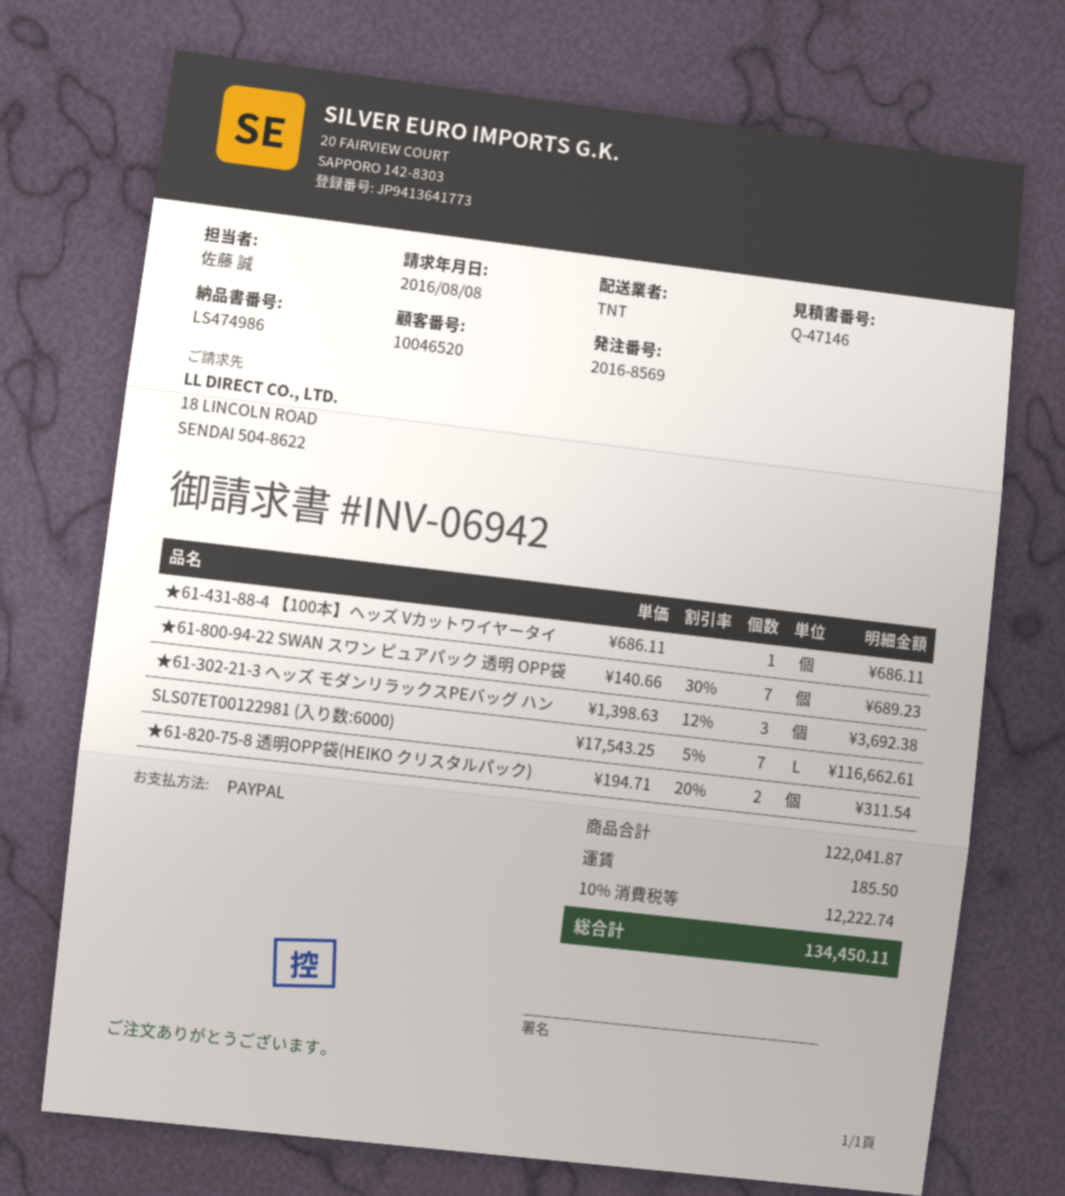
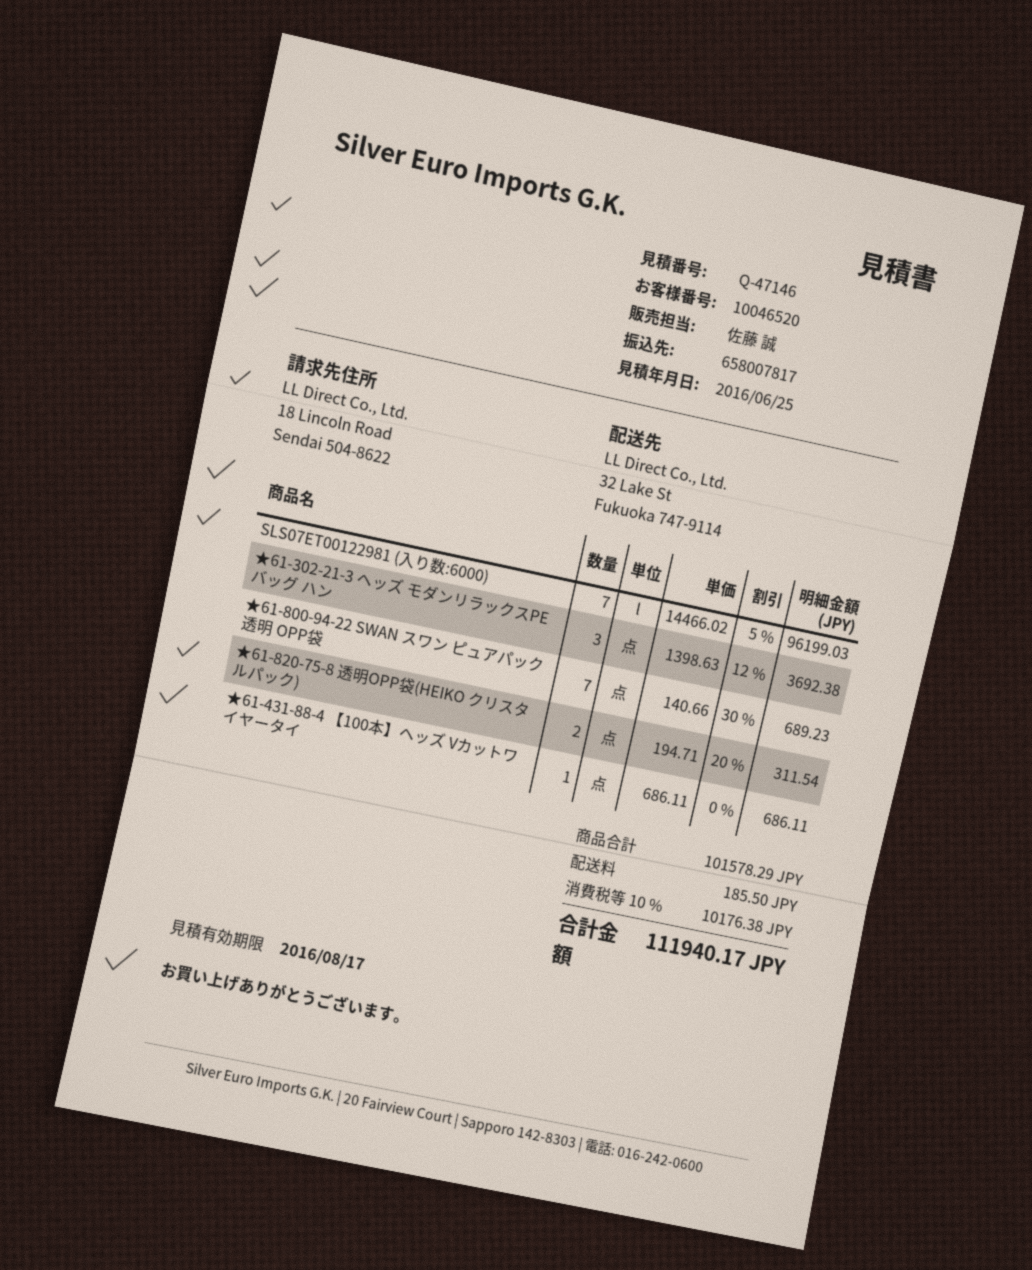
SLS07ET00122981 (入り数:6000): 7 x 17543.25 - 5% = 116662.61 -> 7 x 14466.02 - 5% = 96199.03
subtotal: 122041.87 -> 101578.29
tax: 10% = 12222.74 -> 10% = 10176.38
total: 134450.11 -> 111940.17

